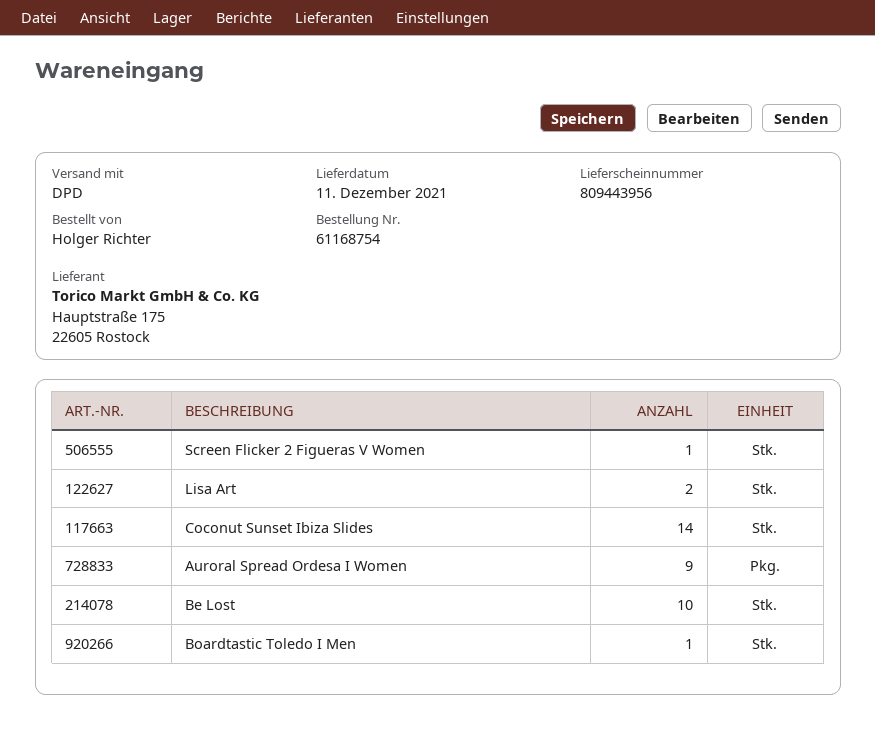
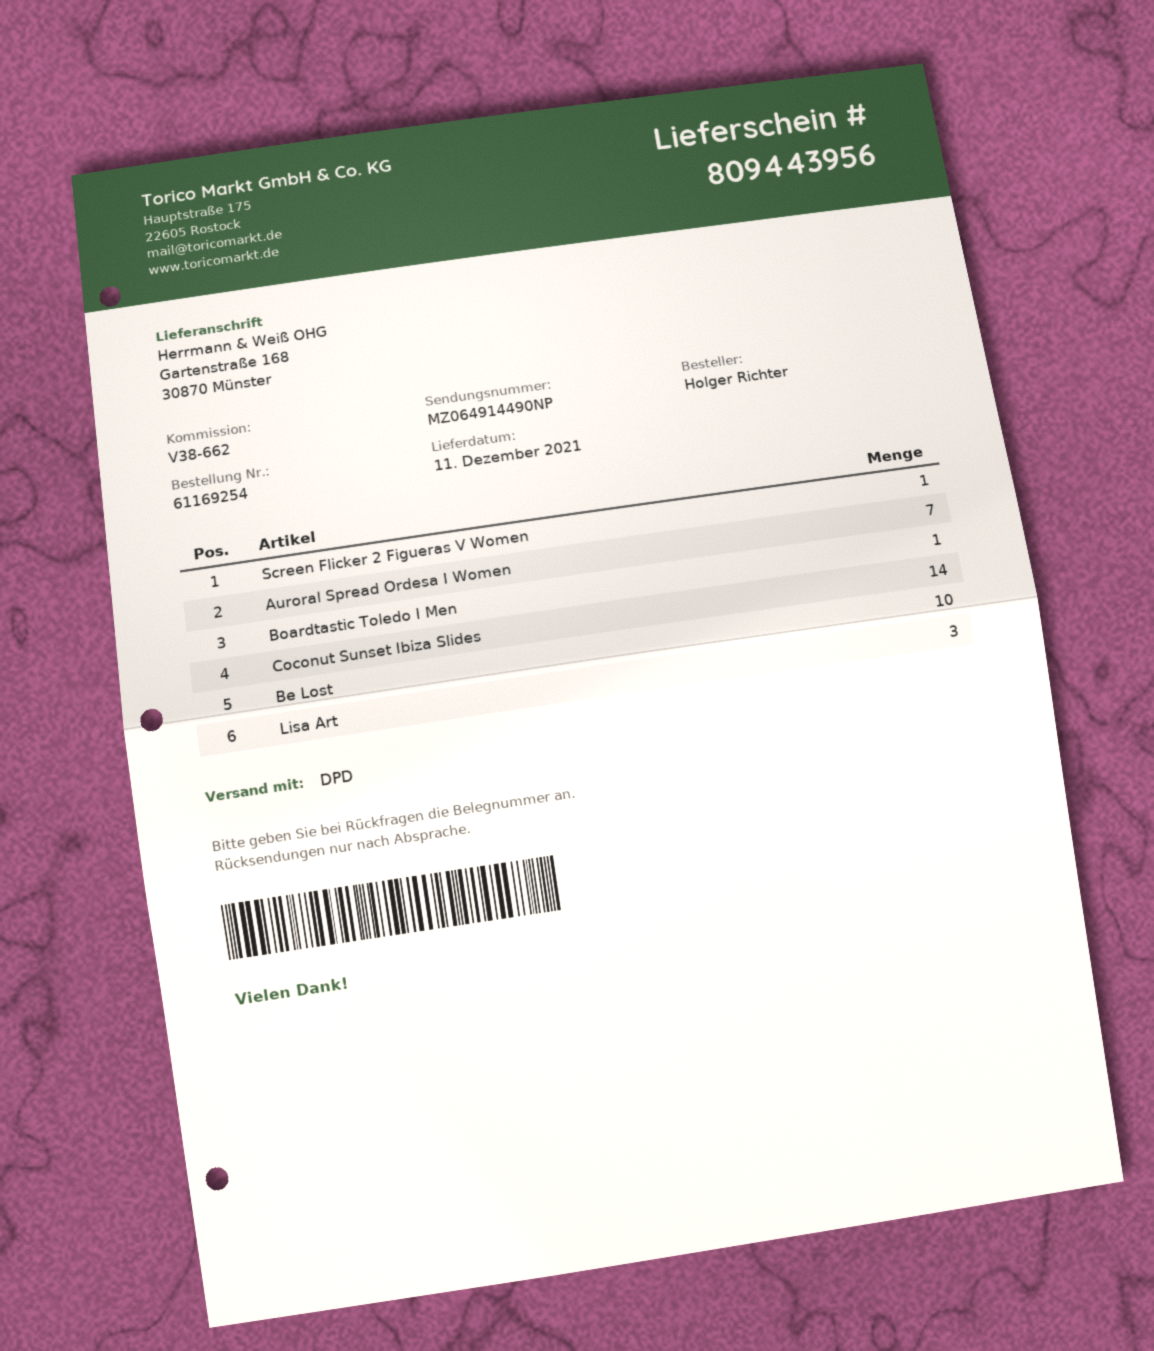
order number: 61168754 -> 61169254
Lisa Art: 2 -> 3
Auroral Spread Ordesa I Women: 9 -> 7

